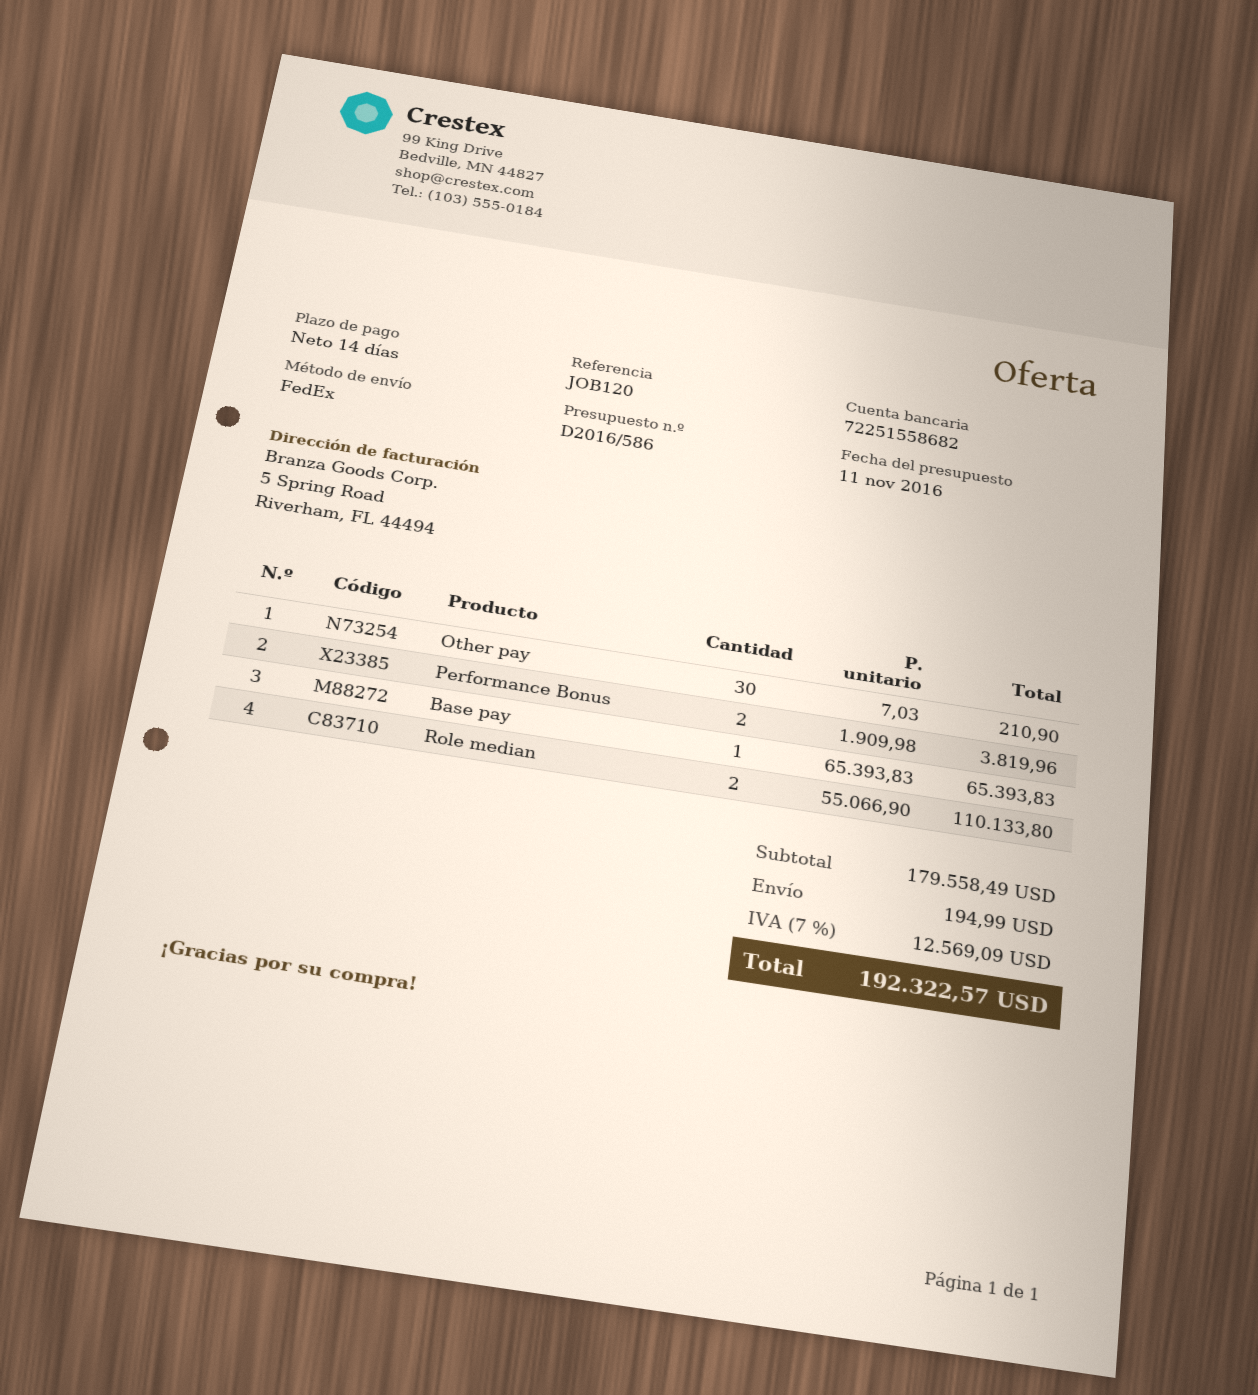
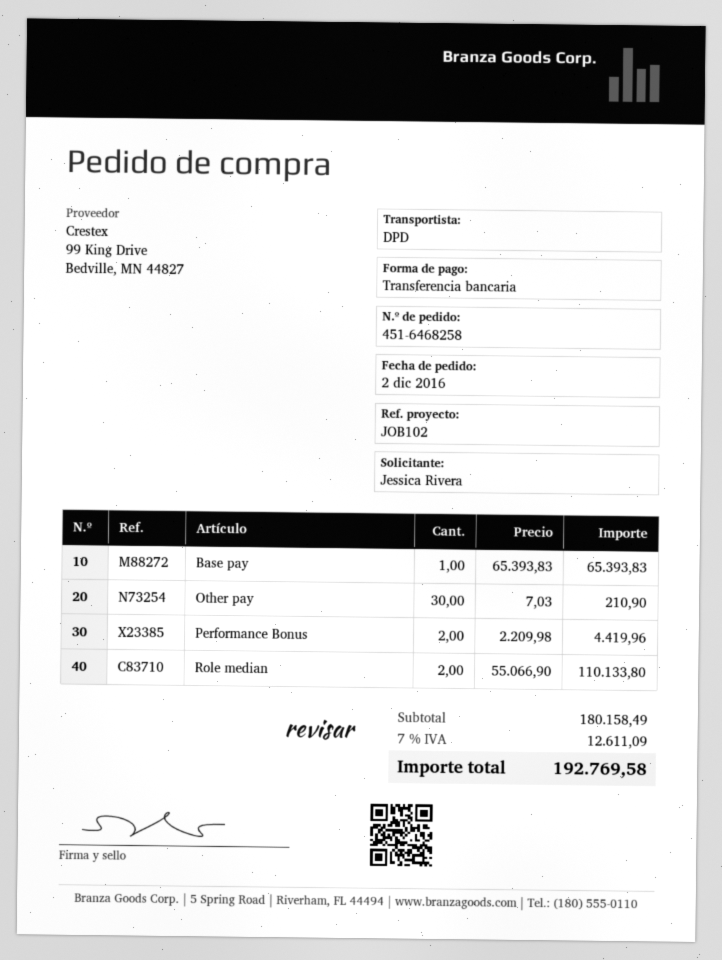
reference: JOB120 -> JOB102
shipping method: FedEx -> DPD
Performance Bonus: 2 x 1909.98 = 3819.96 -> 2 x 2209.98 = 4419.96
subtotal: 179558.49 -> 180158.49
shipping: 194.99 -> none
tax: 7% = 12569.09 -> 7% = 12611.09
total: 192322.57 -> 192769.58

